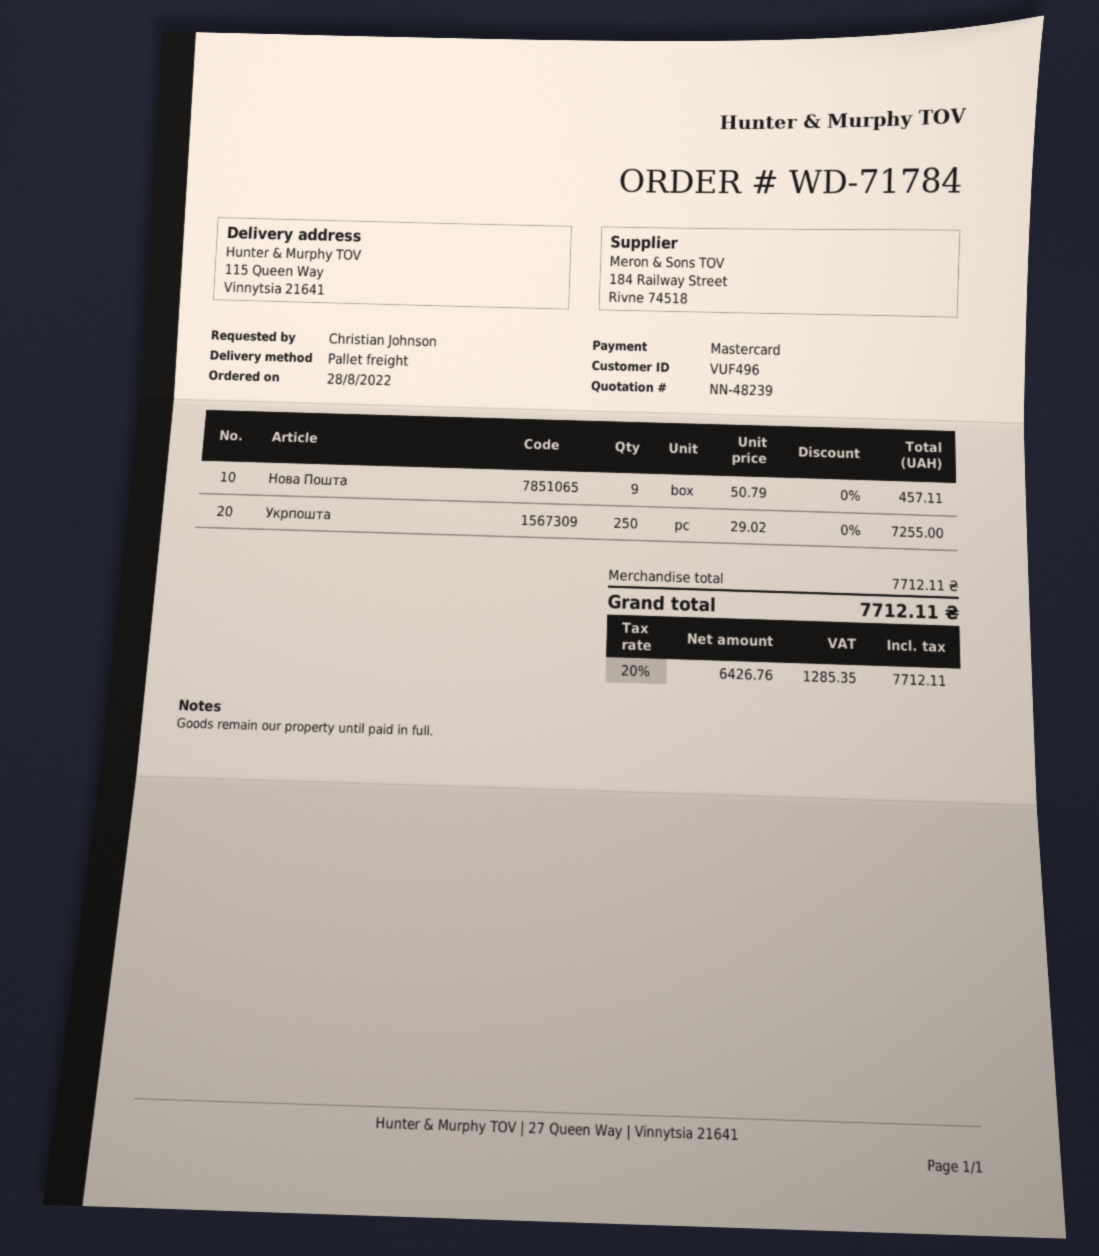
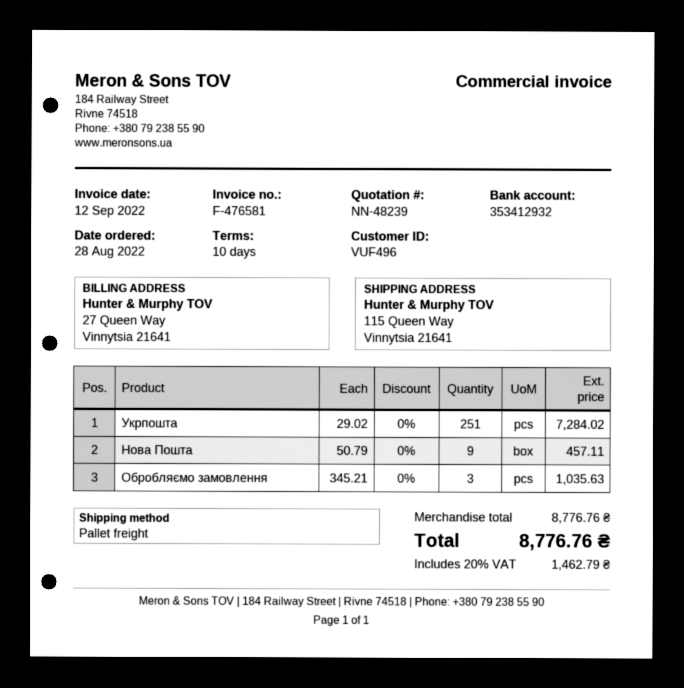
Укрпошта: 250 x 29.02 = 7255.00 -> 251 x 29.02 = 7284.02
Обробляємо замовлення: none -> 3 x 345.21 = 1035.63
subtotal: 7712.11 -> 8776.76
tax: 20% = 1285.35 -> 20% = 1462.79
total: 7712.11 -> 8776.76

